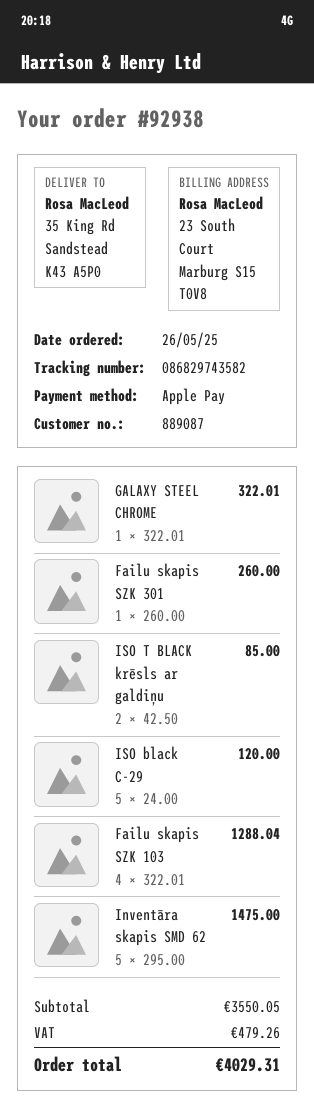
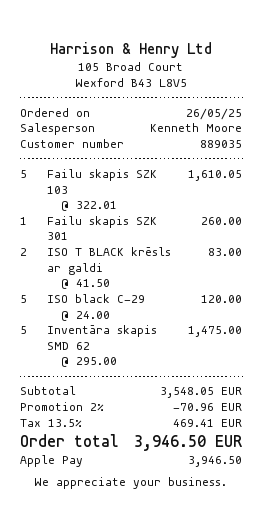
customer number: 889087 -> 889035
GALAXY STEEL CHROME: 1 x 322.01 = 322.01 -> none
ISO T BLACK krēsls ar galdiņu: 2 x 42.50 = 85.00 -> 2 x 41.50 = 83.00
Failu skapis SZK 103: 4 x 322.01 = 1288.04 -> 5 x 322.01 = 1610.05
subtotal: 3550.05 -> 3548.05
discount: none -> 2% = 70.96
tax: 479.26 -> 469.41
total: 4029.31 -> 3946.50

